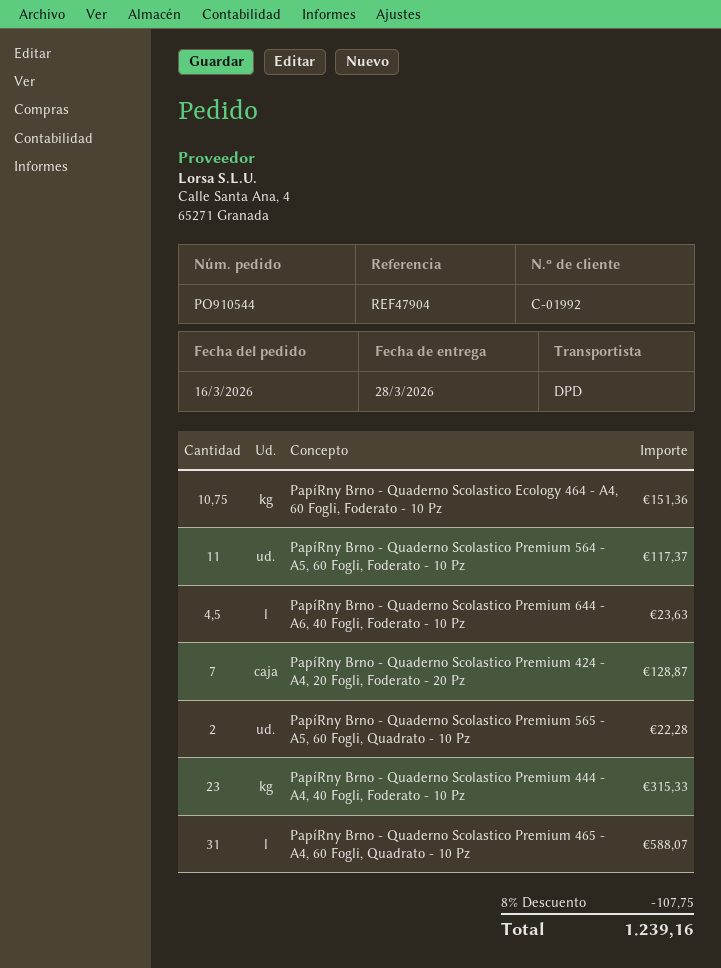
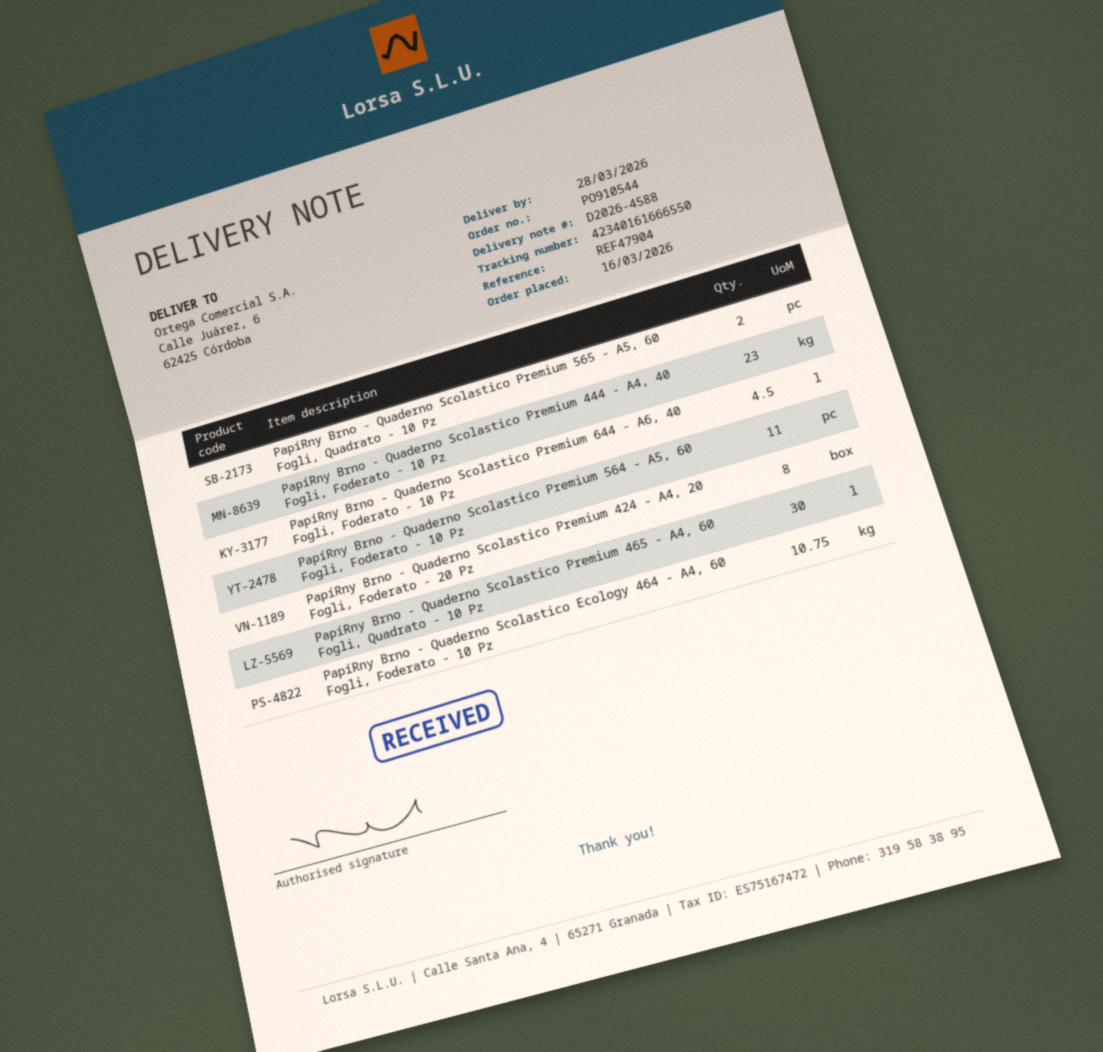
PapíRny Brno - Quaderno Scolastico Premium 424 - A4, 20 Fogli, Foderato - 20 Pz: 7 -> 8
PapíRny Brno - Quaderno Scolastico Premium 465 - A4, 60 Fogli, Quadrato - 10 Pz: 31 -> 30

